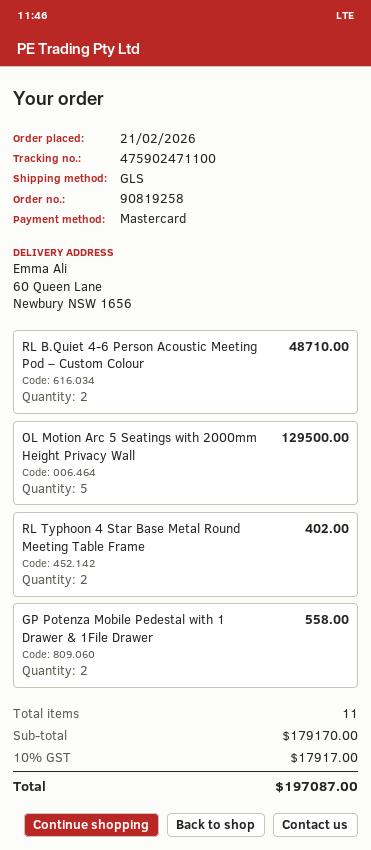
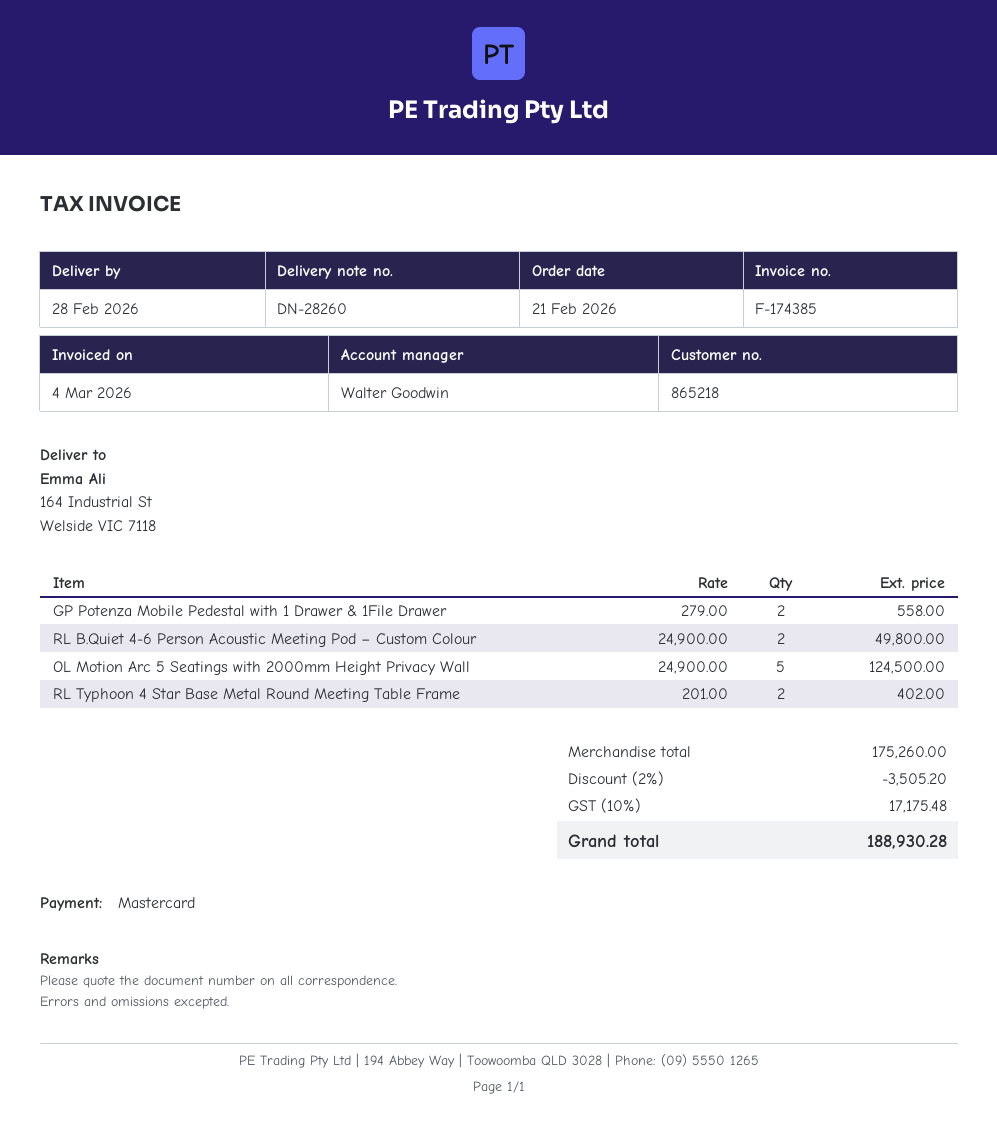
ship to: 60 Queen Lane, Newbury NSW 1656 -> 164 Industrial St, Welside VIC 7118
RL B.Quiet 4-6 Person Acoustic Meeting Pod – Custom Colour: 2 for 48710.00 -> 2 for 49800.00
OL Motion Arc 5 Seatings with 2000mm Height Privacy Wall: 5 for 129500.00 -> 5 for 124500.00
subtotal: 179170.00 -> 175260.00
discount: none -> 2% = 3505.20
tax: 10% = 17917.00 -> 10% = 17175.48
total: 197087.00 -> 188930.28

